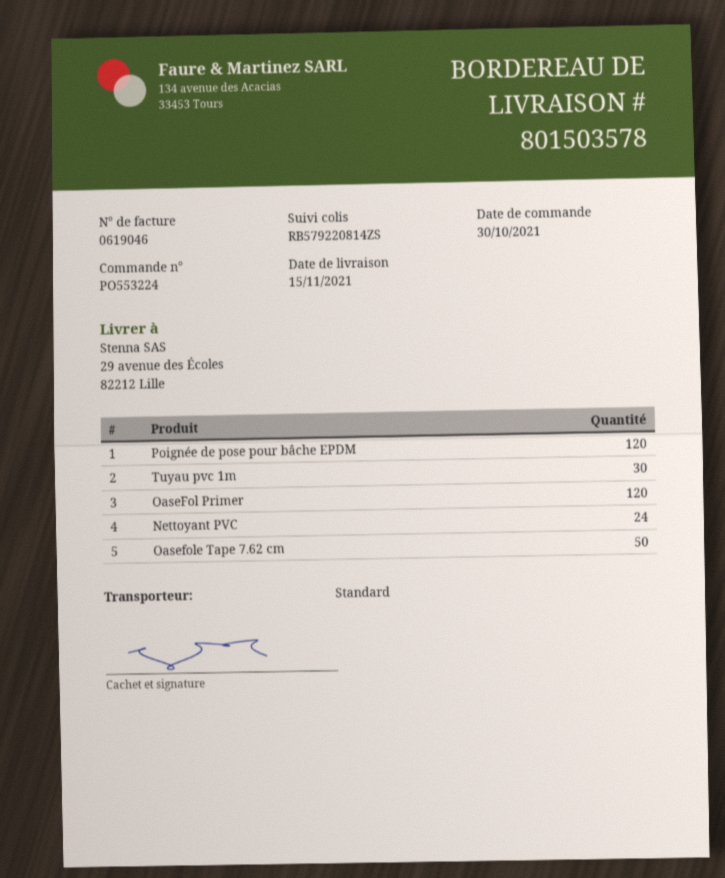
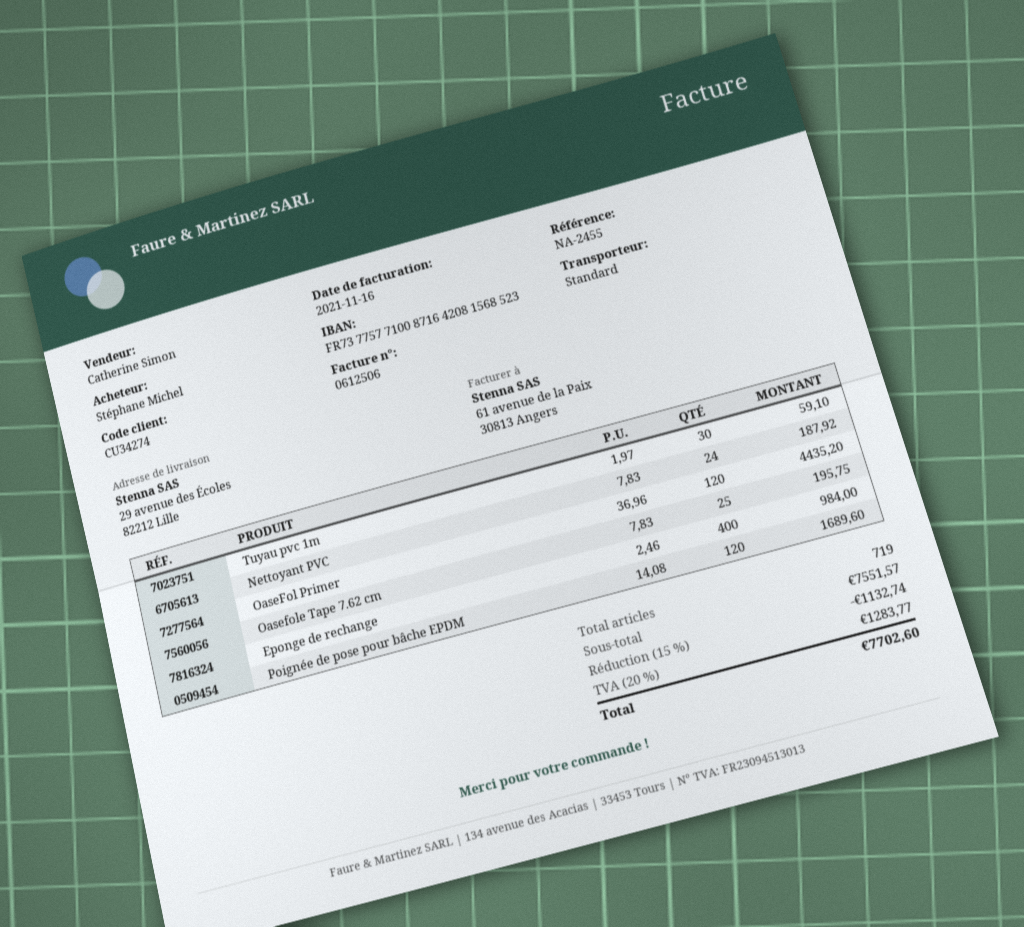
invoice number: 0619046 -> 0612506
Oasefole Tape 7.62 cm: 50 -> 25
Eponge de rechange: none -> 400

